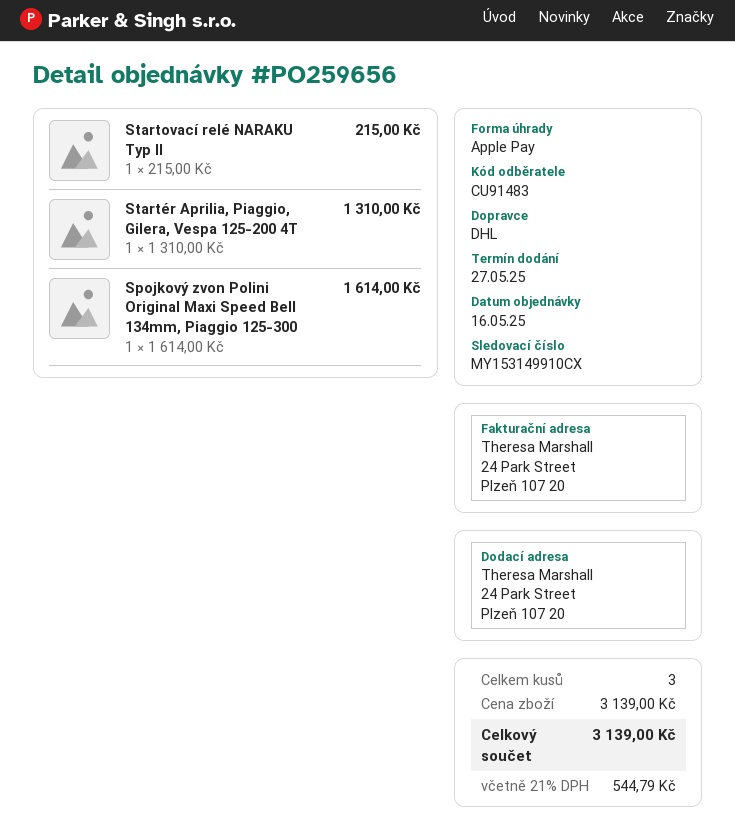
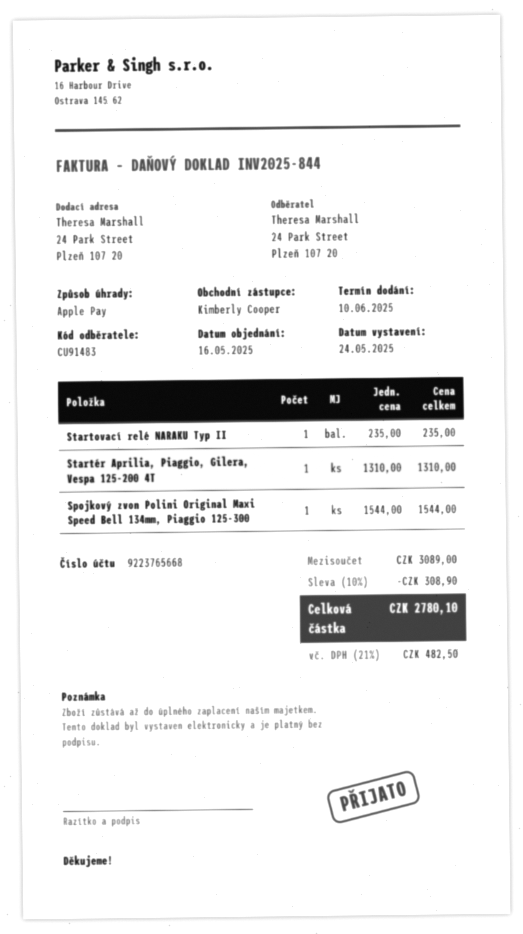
delivery date: 2025-05-27 -> 2025-06-10
Startovací relé NARAKU Typ II: 1 x 215.00 = 215.00 -> 1 x 235.00 = 235.00
Spojkový zvon Polini Original Maxi Speed Bell 134mm, Piaggio 125-300: 1 x 1614.00 = 1614.00 -> 1 x 1544.00 = 1544.00
subtotal: 3139.00 -> 3089.00
discount: none -> 10% = 308.90
tax: 21% = 544.79 -> 21% = 482.50
total: 3139.00 -> 2780.10

